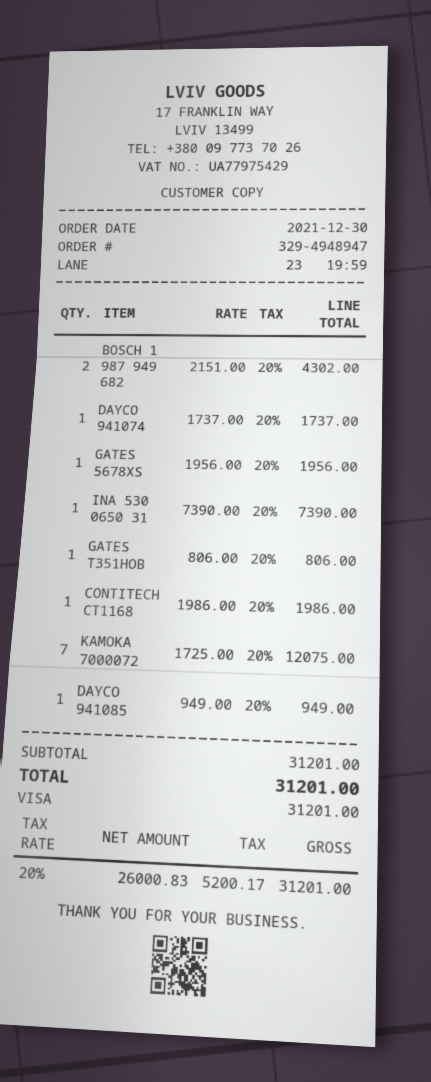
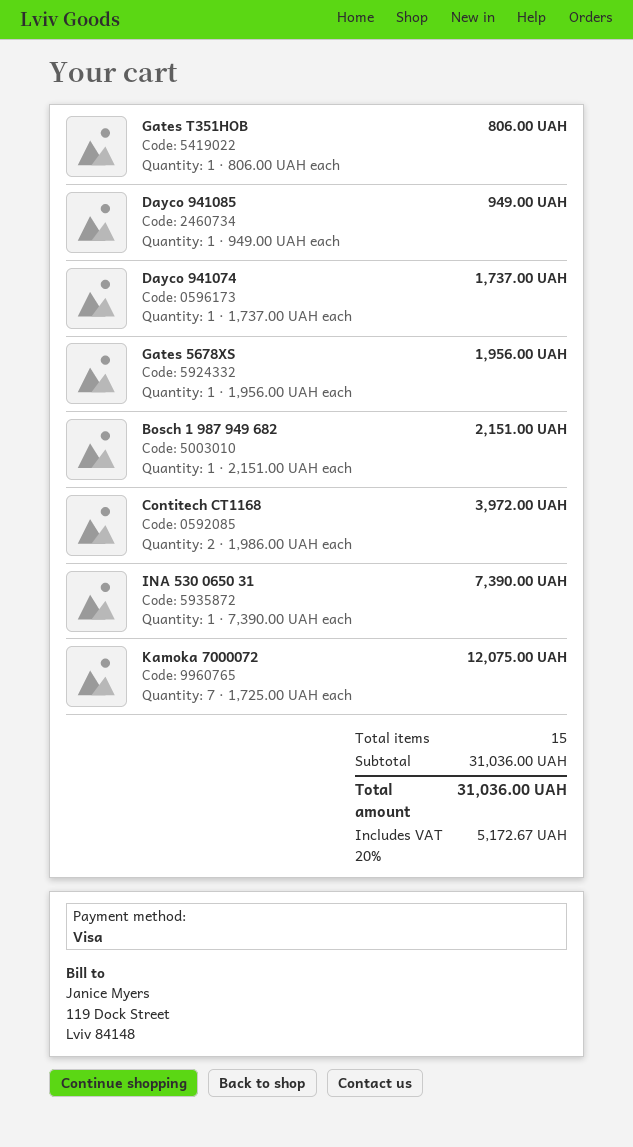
BOSCH 1 987 949 682: 2 x 2151.00 = 4302.00 -> 1 x 2151.00 = 2151.00
CONTITECH CT1168: 1 x 1986.00 = 1986.00 -> 2 x 1986.00 = 3972.00
subtotal: 31201.00 -> 31036.00
tax: 20% = 5200.17 -> 20% = 5172.67
total: 31201.00 -> 31036.00

